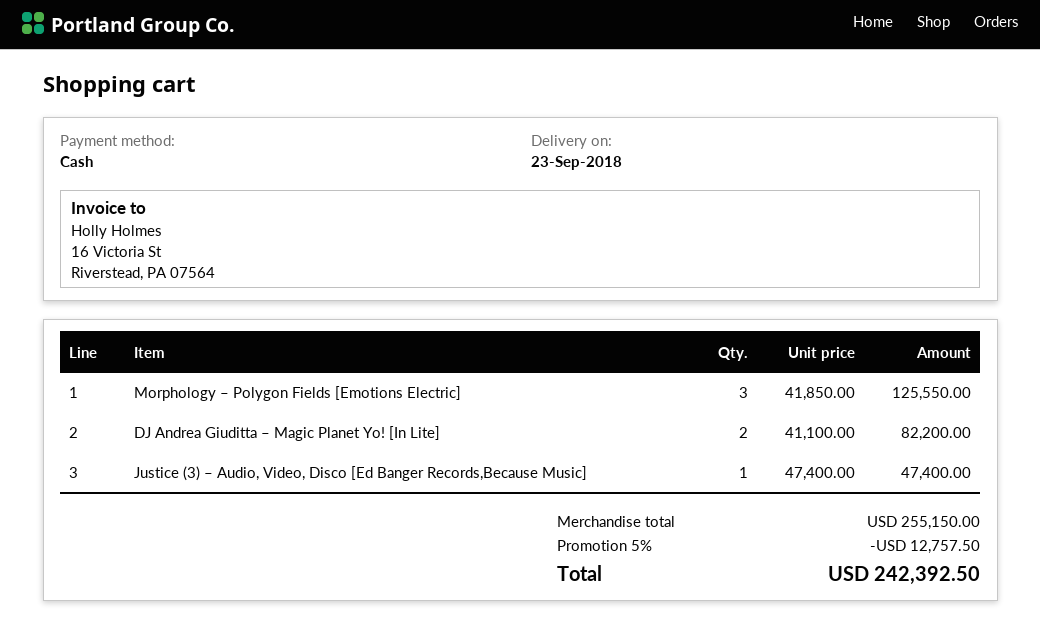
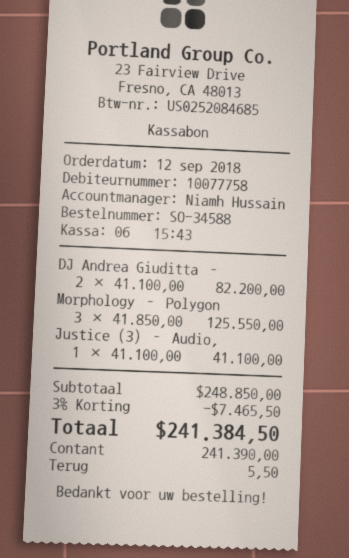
Justice (3) – Audio, Video, Disco [Ed Banger Records,Because Music]: 1 x 47400.00 = 47400.00 -> 1 x 41100.00 = 41100.00
subtotal: 255150.00 -> 248850.00
discount: 5% = 12757.50 -> 3% = 7465.50
total: 242392.50 -> 241384.50

